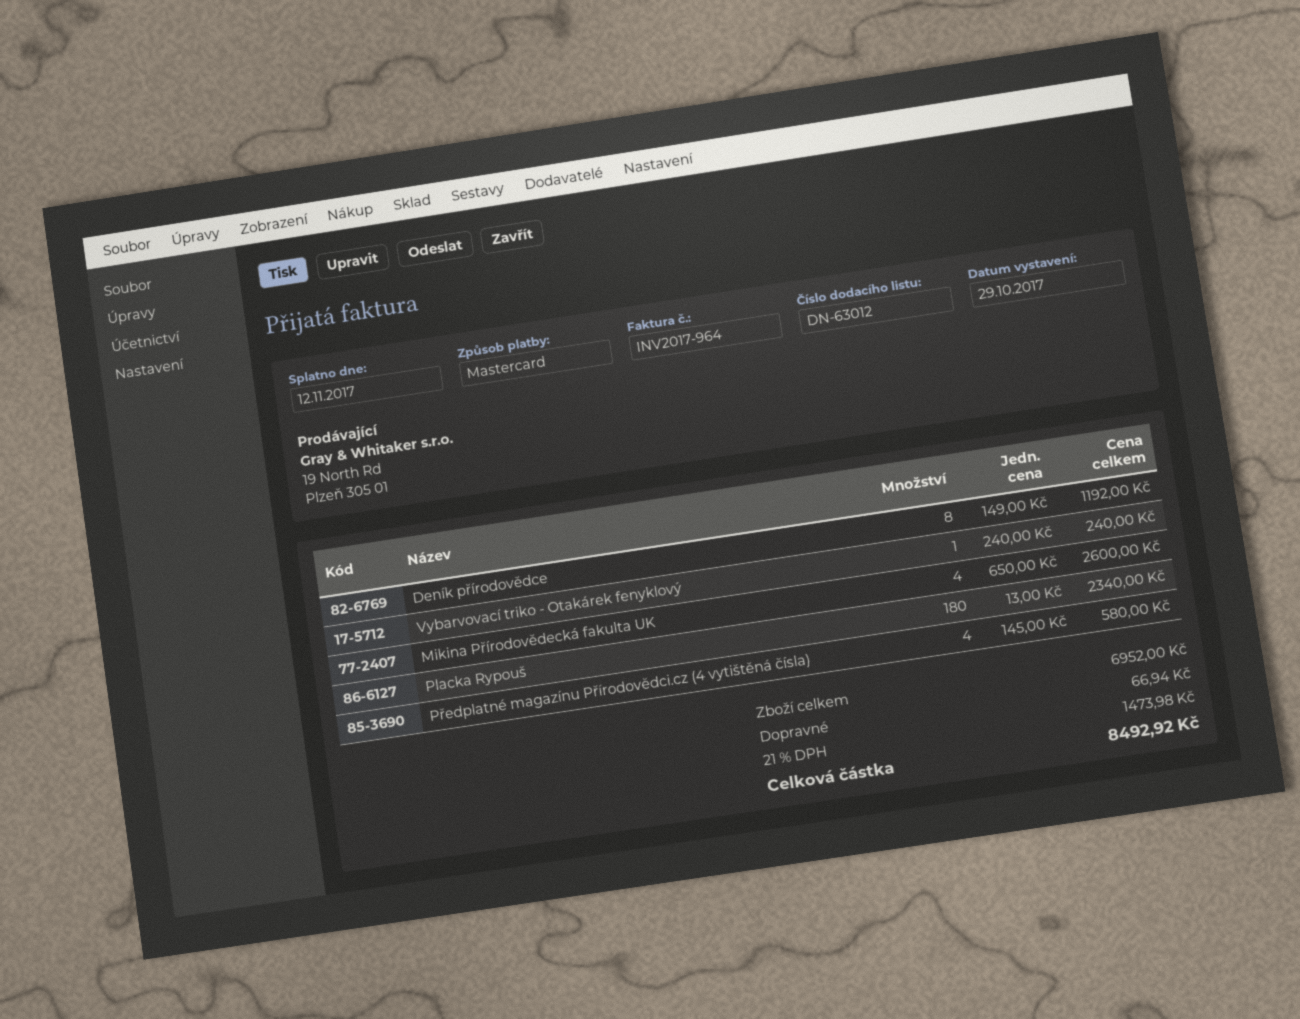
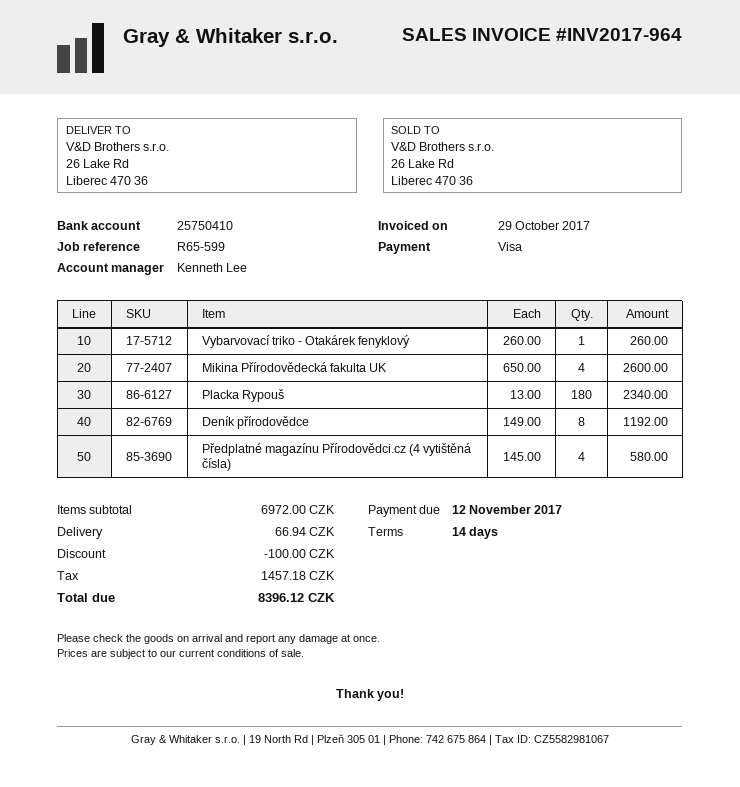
payment method: Mastercard -> Visa
Vybarvovací triko - Otakárek fenyklový: 1 x 240.00 = 240.00 -> 1 x 260.00 = 260.00
subtotal: 6952.00 -> 6972.00
discount: none -> 100.00
tax: 1473.98 -> 1457.18
total: 8492.92 -> 8396.12

